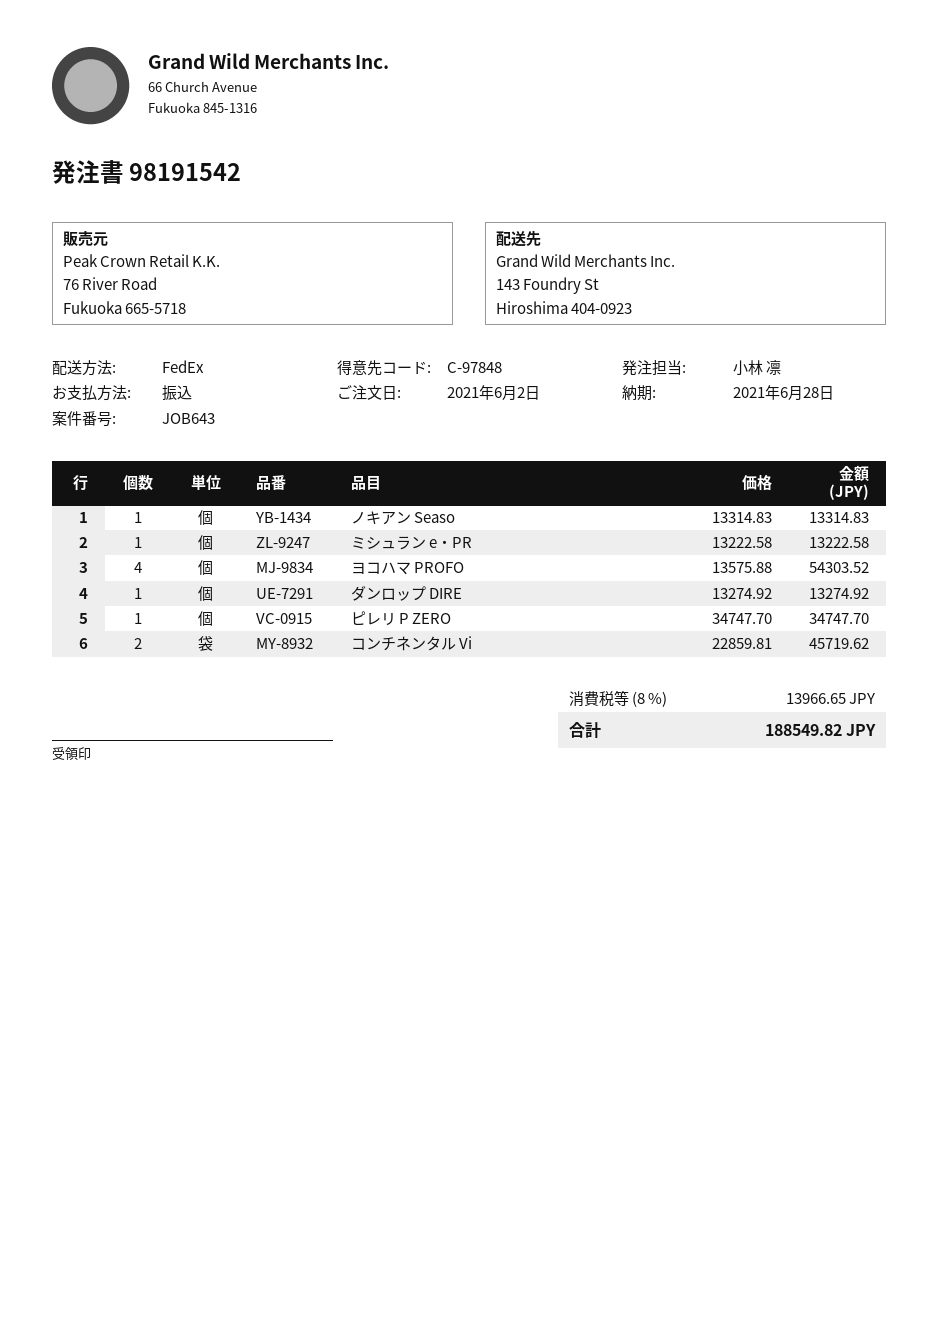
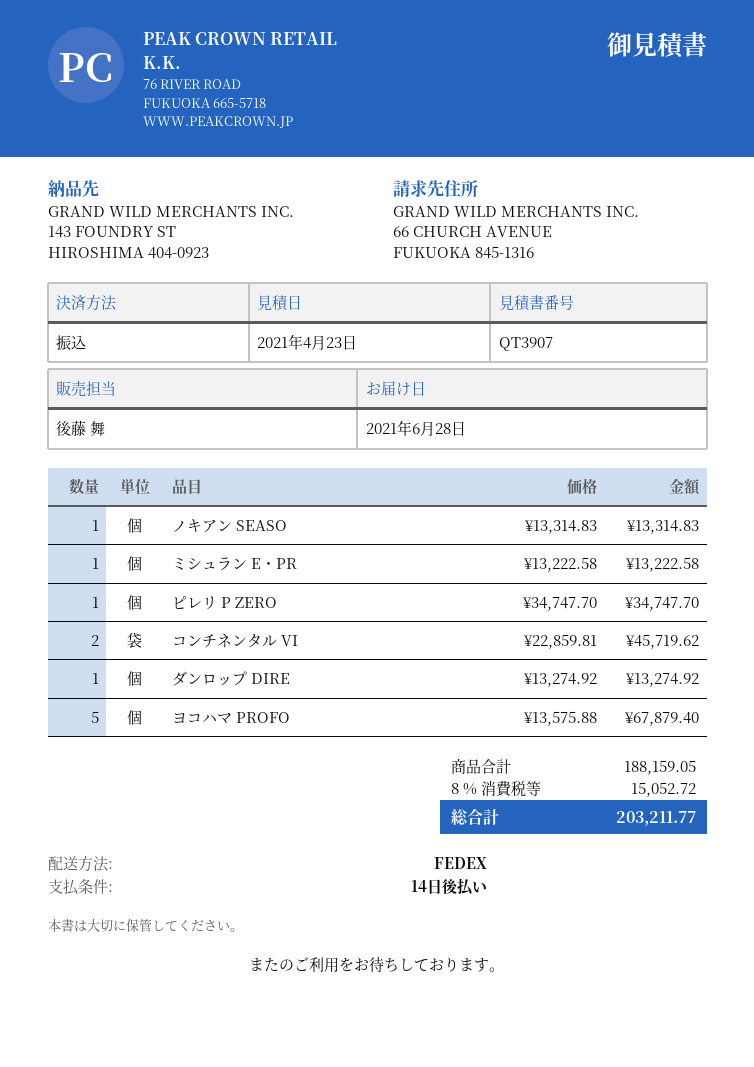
ヨコハマ PROFO: 4 x 13575.88 = 54303.52 -> 5 x 13575.88 = 67879.40
tax: 8% = 13966.65 -> 8% = 15052.72
total: 188549.82 -> 203211.77

